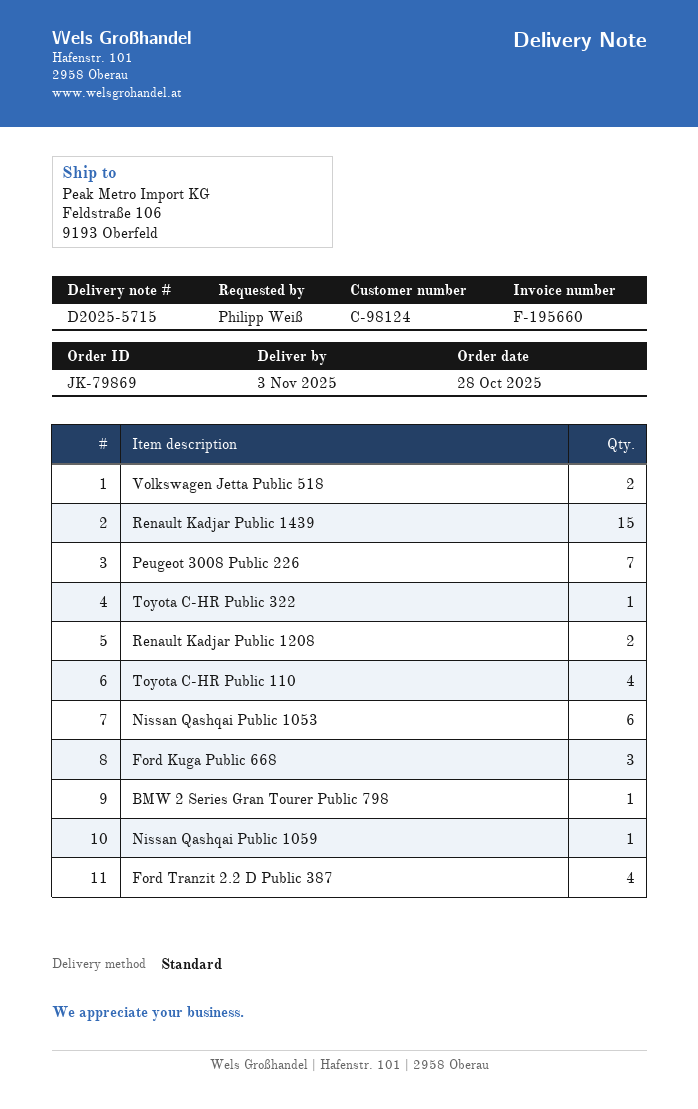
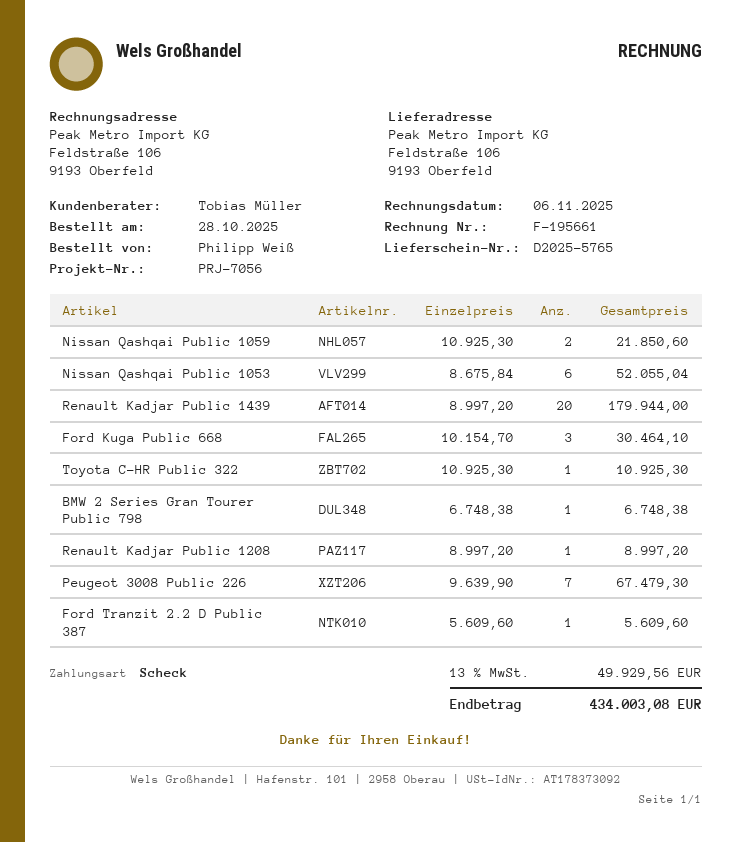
delivery note number: D2025-5715 -> D2025-5765
invoice number: F-195660 -> F-195661
Volkswagen Jetta Public 518: 2 -> none
Renault Kadjar Public 1439: 15 -> 20
Renault Kadjar Public 1208: 2 -> 1
Toyota C-HR Public 110: 4 -> none
Nissan Qashqai Public 1059: 1 -> 2
Ford Tranzit 2.2 D Public 387: 4 -> 1

